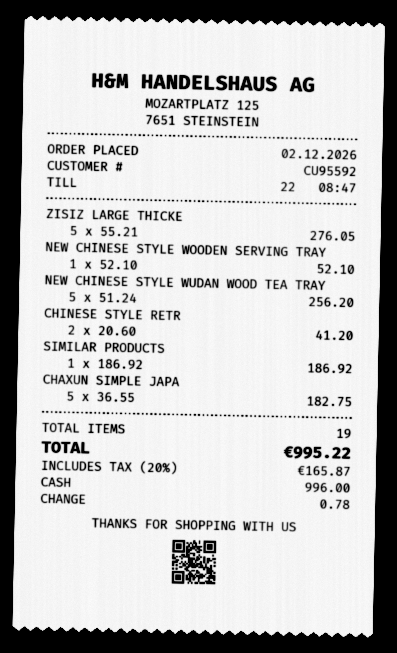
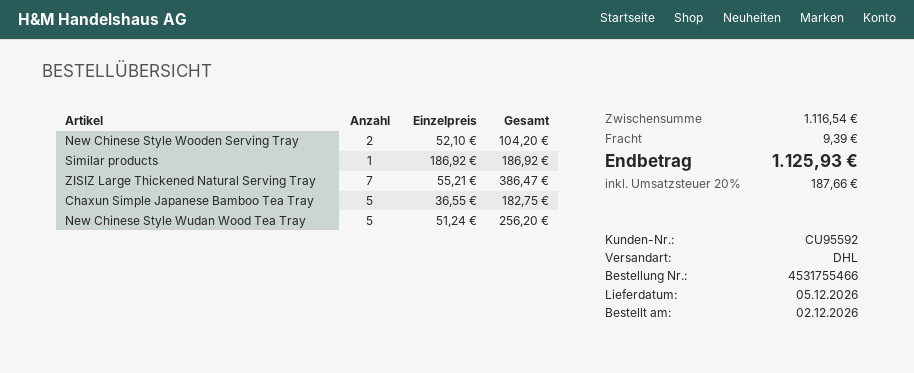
ZISIZ LARGE THICKE: 5 x 55.21 = 276.05 -> 7 x 55.21 = 386.47
NEW CHINESE STYLE WOODEN SERVING TRAY: 1 x 52.10 = 52.10 -> 2 x 52.10 = 104.20
CHINESE STYLE RETR: 2 x 20.60 = 41.20 -> none
shipping: none -> 9.39
tax: 20% = 165.87 -> 20% = 187.66
total: 995.22 -> 1125.93

